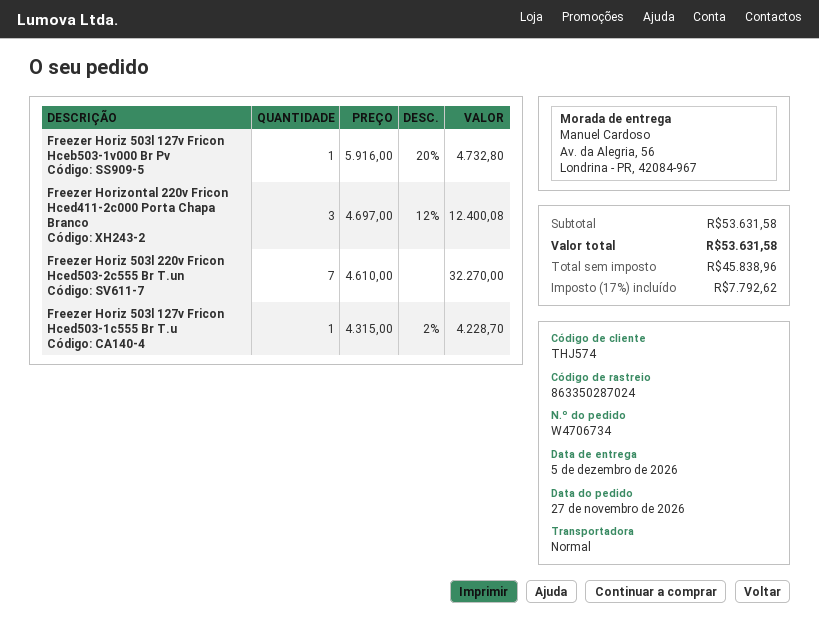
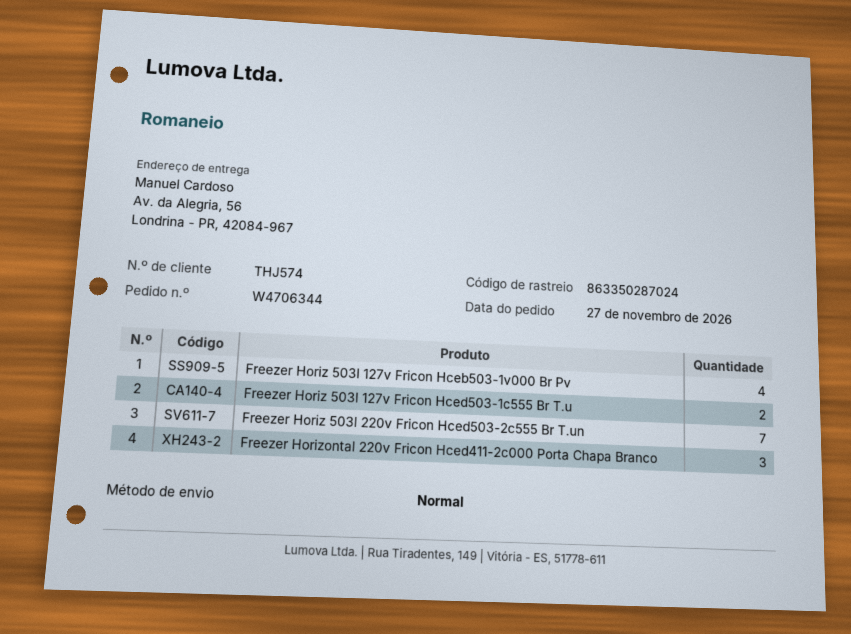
order number: W4706734 -> W4706344
Freezer Horiz 503l 127v Fricon Hceb503-1v000 Br Pv: 1 -> 4
Freezer Horiz 503l 127v Fricon Hced503-1c555 Br T.u: 1 -> 2

